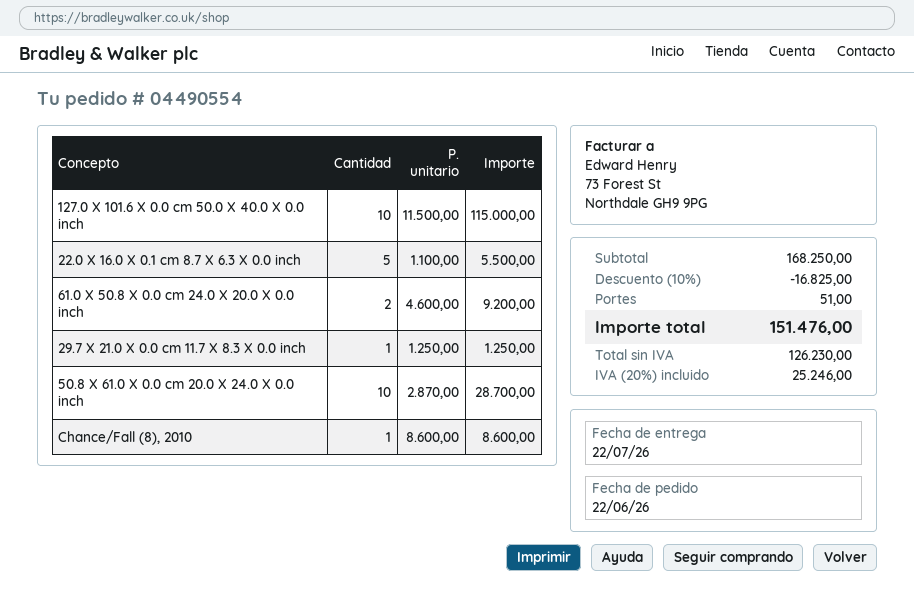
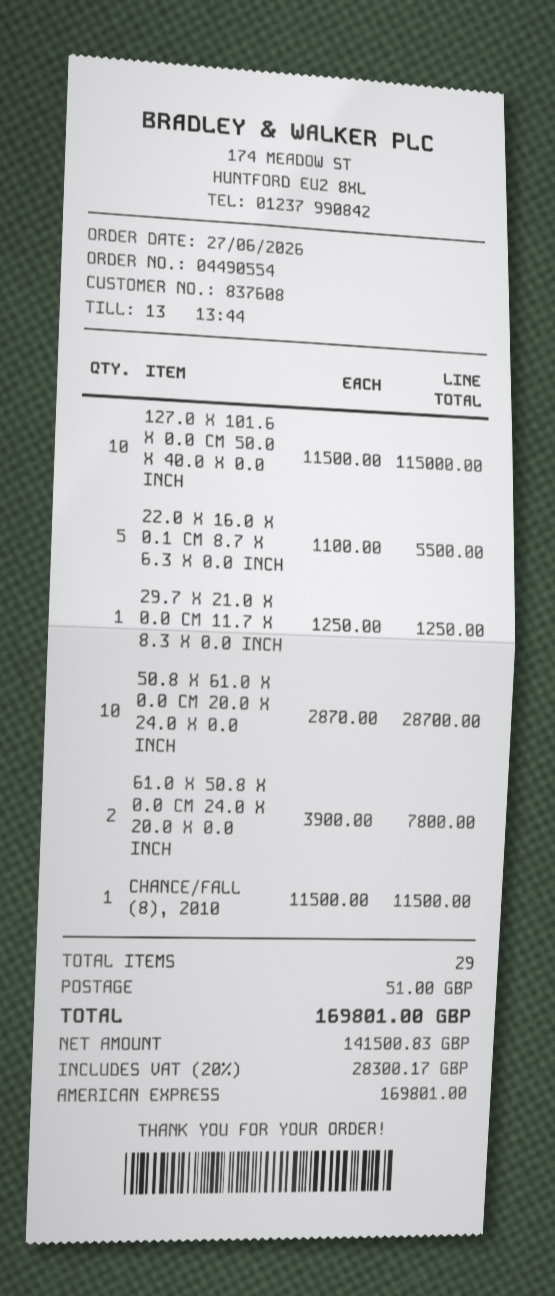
order date: 2026-06-22 -> 2026-06-27
61.0 X 50.8 X 0.0 cm 24.0 X 20.0 X 0.0 inch: 2 x 4600.00 = 9200.00 -> 2 x 3900.00 = 7800.00
Chance/Fall (8), 2010: 1 x 8600.00 = 8600.00 -> 1 x 11500.00 = 11500.00
discount: 10% = 16825.00 -> none
net: 126230.00 -> 141500.83
tax: 20% = 25246.00 -> 20% = 28300.17
total: 151476.00 -> 169801.00

